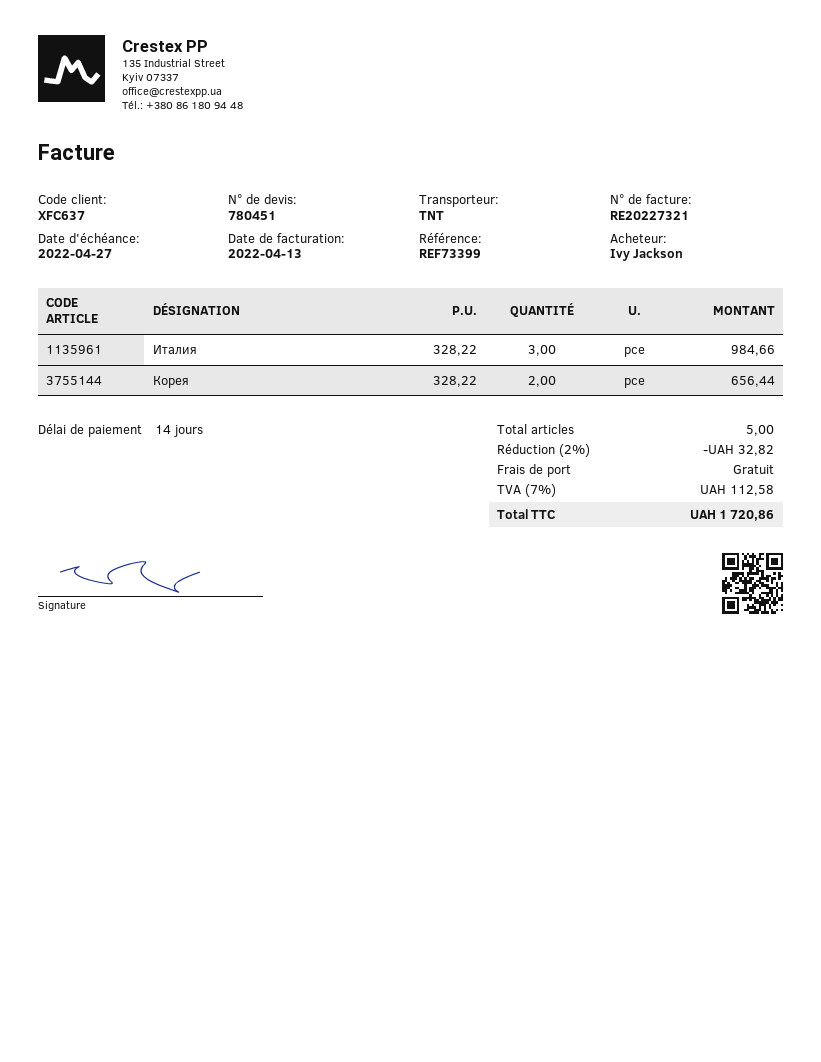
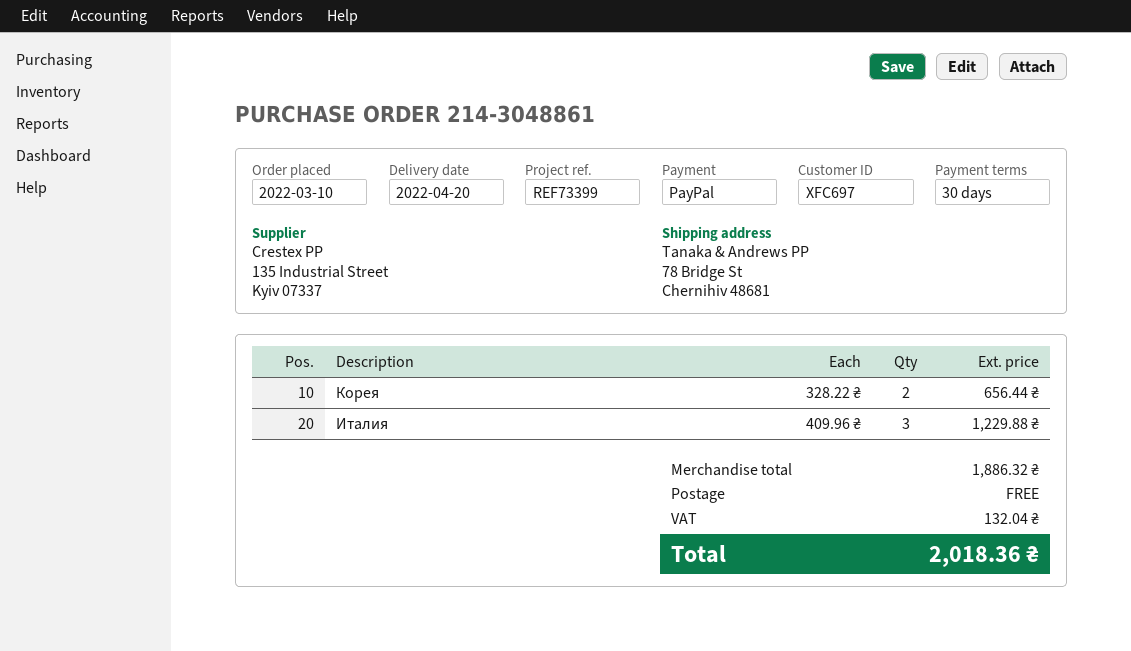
payment terms: 14 days -> 30 days
customer number: XFC637 -> XFC697
Италия: 3 x 328.22 = 984.66 -> 3 x 409.96 = 1229.88
discount: 2% = 32.82 -> none
tax: 112.58 -> 132.04
total: 1720.86 -> 2018.36

